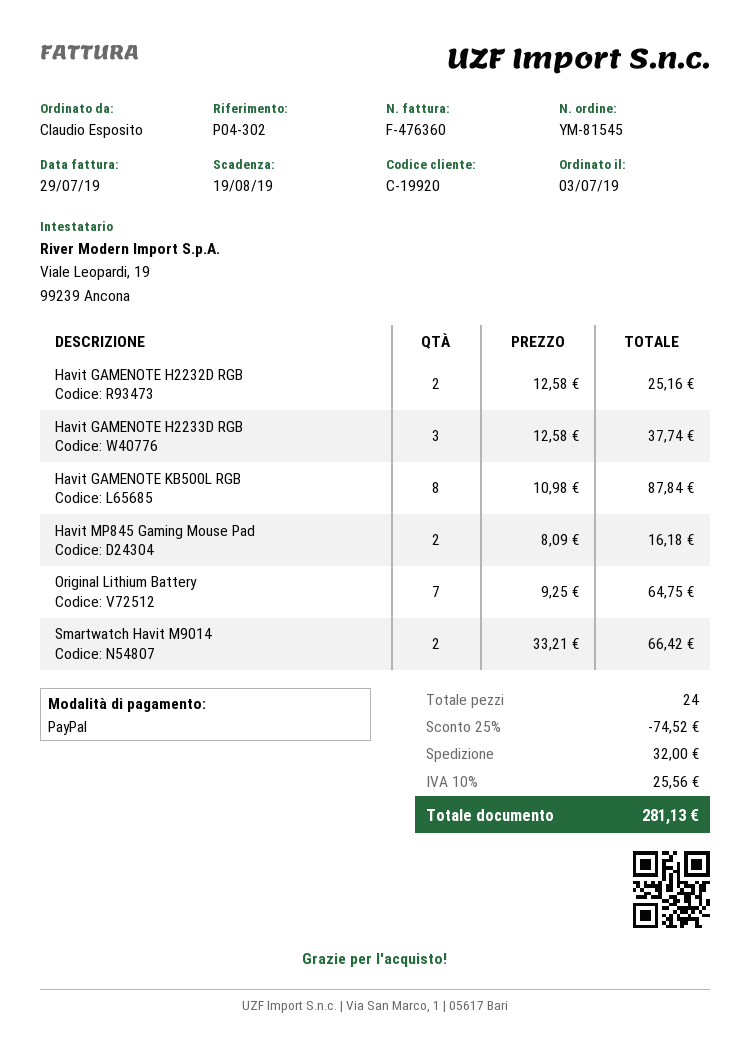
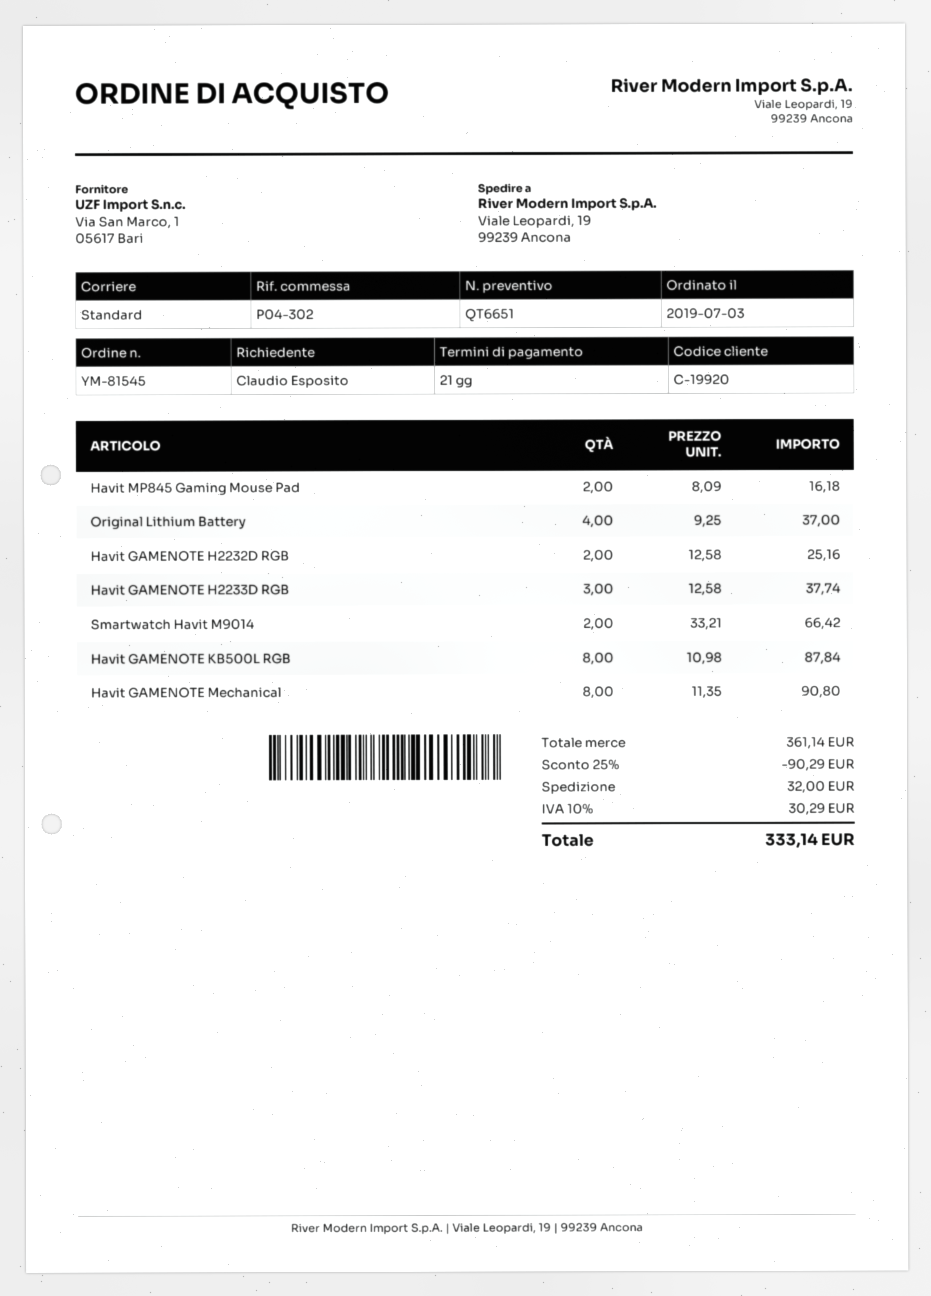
Original Lithium Battery: 7 x 9.25 = 64.75 -> 4 x 9.25 = 37.00
Havit GAMENOTE Mechanical: none -> 8 x 11.35 = 90.80
discount: 25% = 74.52 -> 25% = 90.29
tax: 10% = 25.56 -> 10% = 30.29
total: 281.13 -> 333.14

